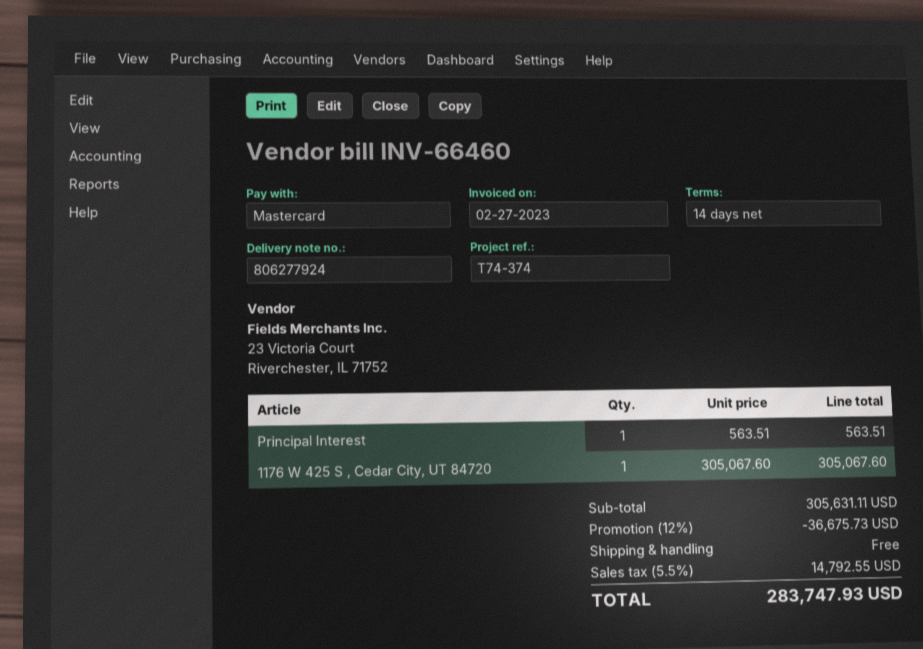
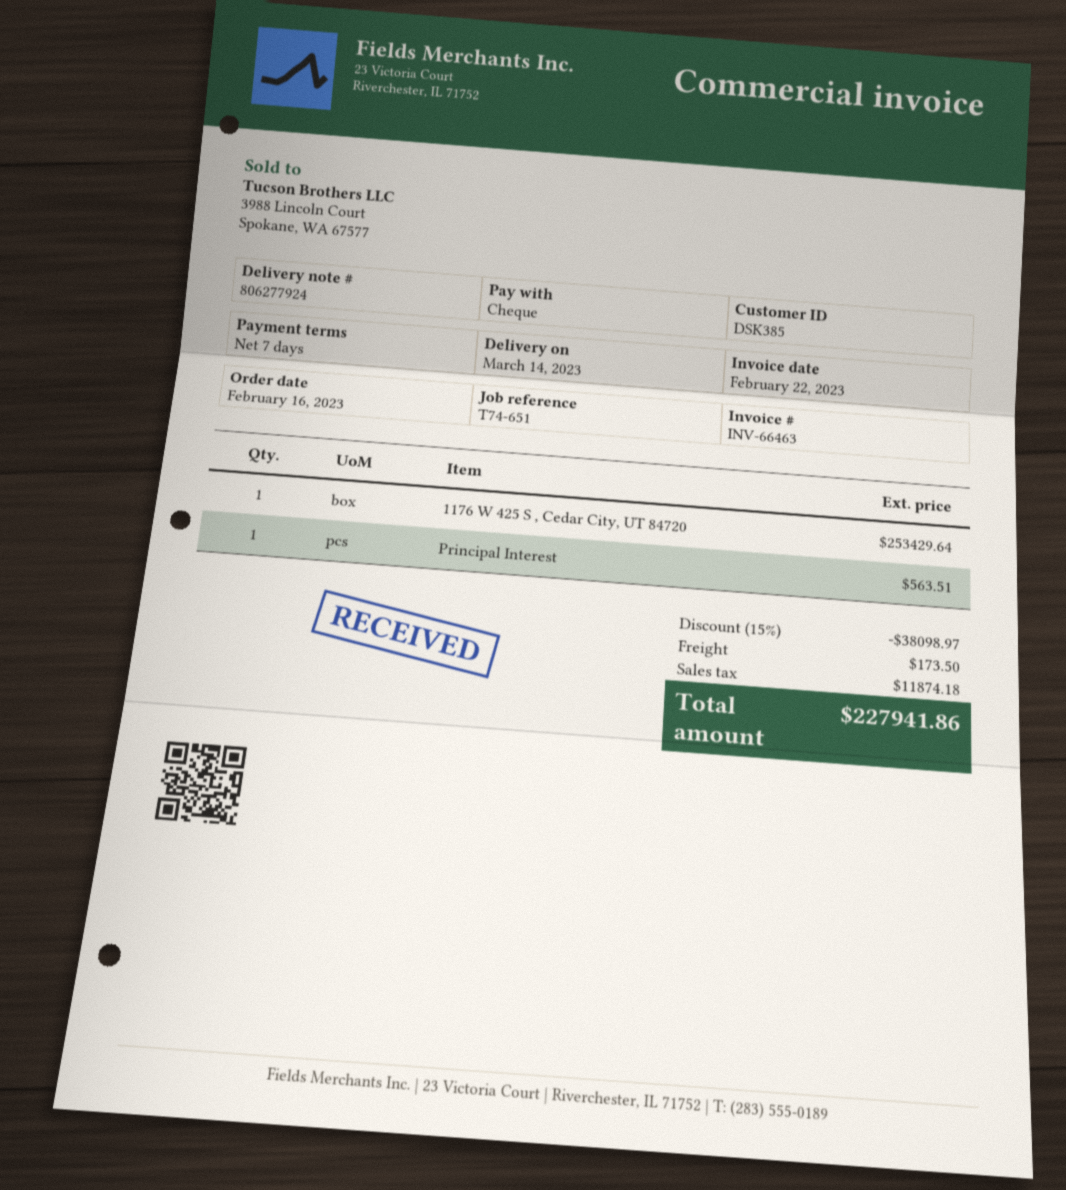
invoice number: INV-66460 -> INV-66463
invoice date: 2023-02-27 -> 2023-02-22
payment terms: 14 days -> 7 days
reference: T74-374 -> T74-651
payment method: Mastercard -> cheque
1176 W 425 S , Cedar City, UT 84720: 1 for 305067.60 -> 1 for 253429.64
discount: 12% = 36675.73 -> 15% = 38098.97
shipping: 0.00 -> 173.50
tax: 14792.55 -> 11874.18
total: 283747.93 -> 227941.86

